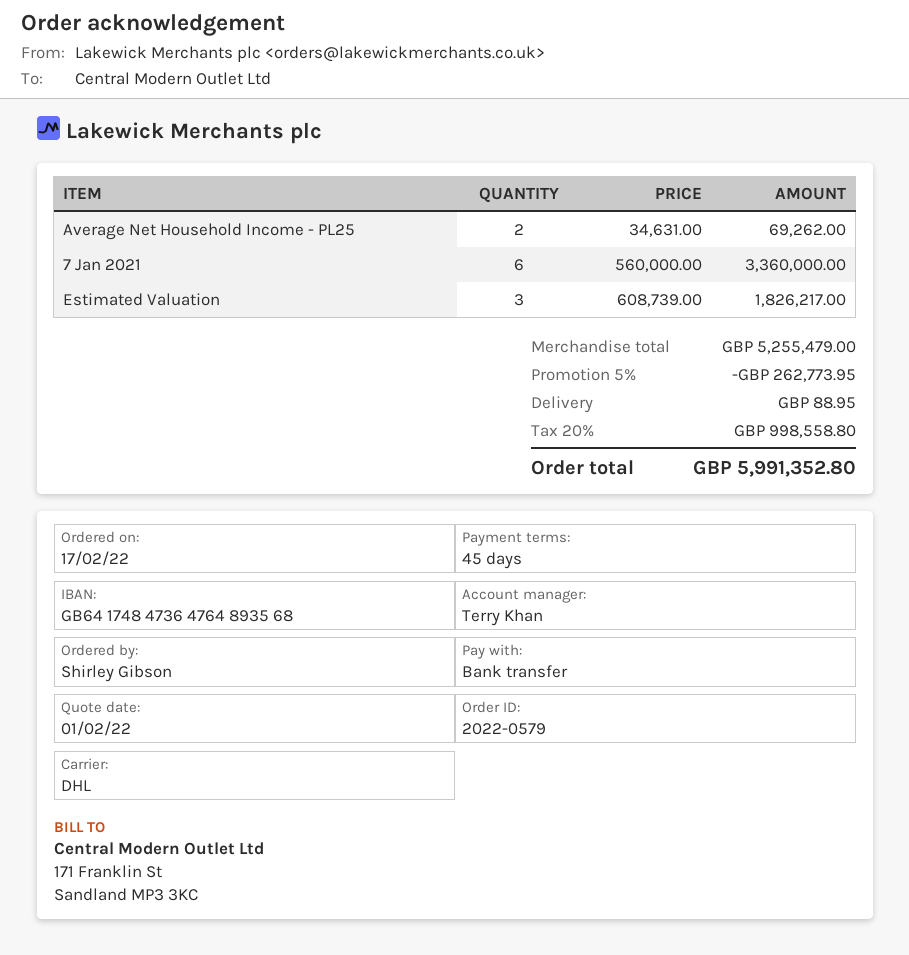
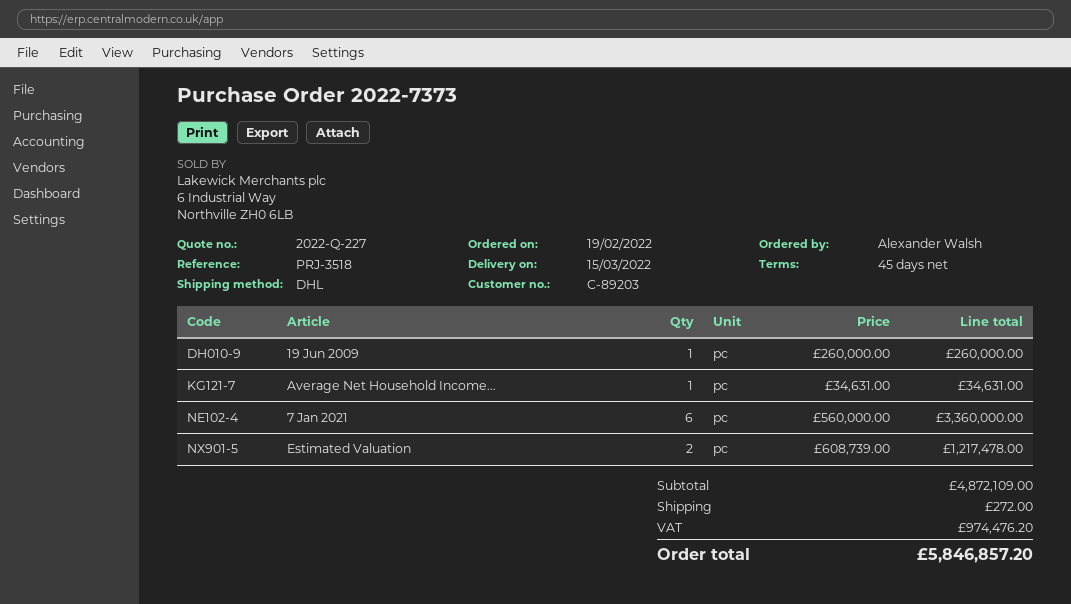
order number: 2022-0579 -> 2022-7373
order date: 2022-02-17 -> 2022-02-19
ordered by: Shirley Gibson -> Alexander Walsh
Average Net Household Income - PL25: 2 x 34631.00 = 69262.00 -> 1 x 34631.00 = 34631.00
Estimated Valuation: 3 x 608739.00 = 1826217.00 -> 2 x 608739.00 = 1217478.00
19 Jun 2009: none -> 1 x 260000.00 = 260000.00
subtotal: 5255479.00 -> 4872109.00
discount: 5% = 262773.95 -> none
shipping: 88.95 -> 272.00
tax: 998558.80 -> 974476.20
total: 5991352.80 -> 5846857.20

